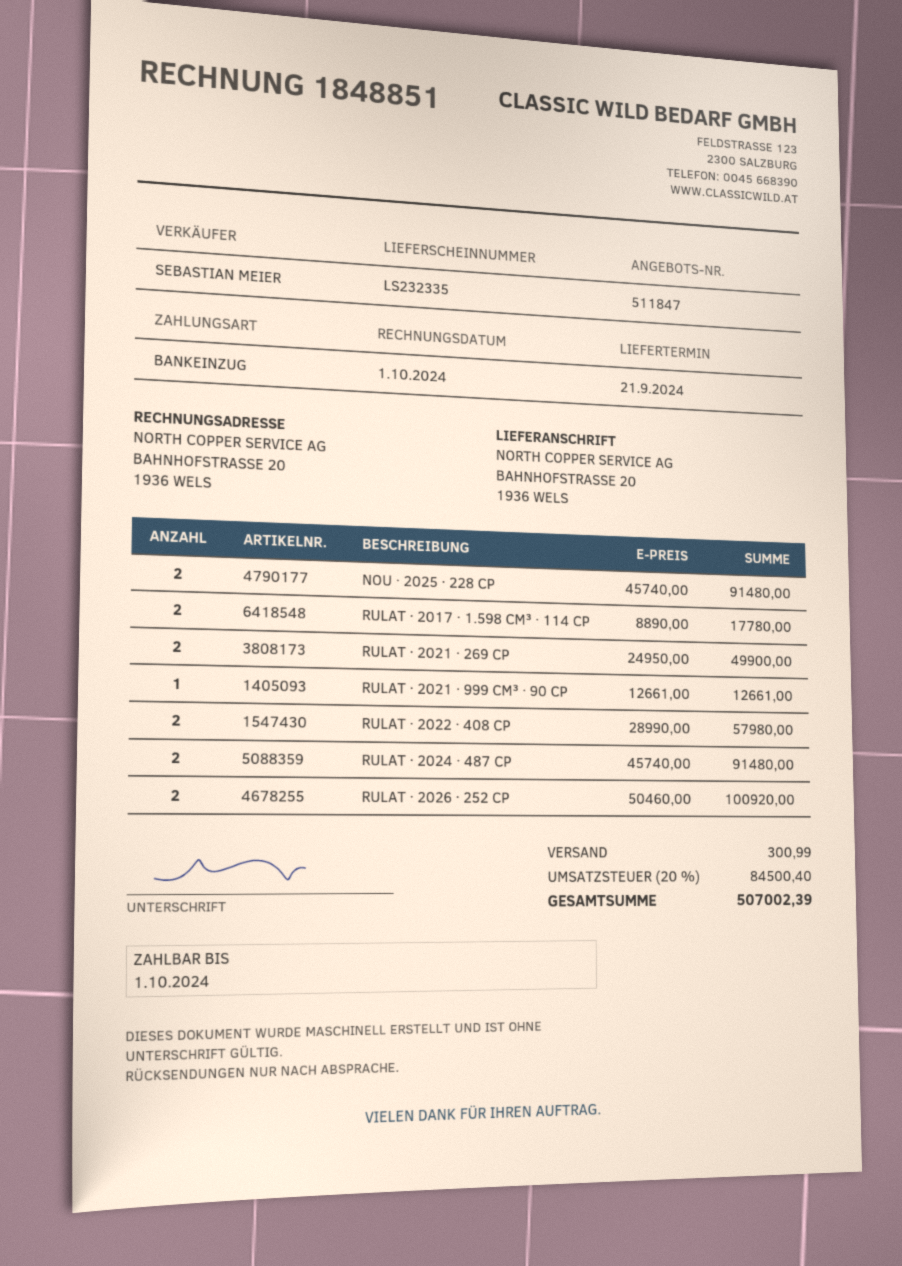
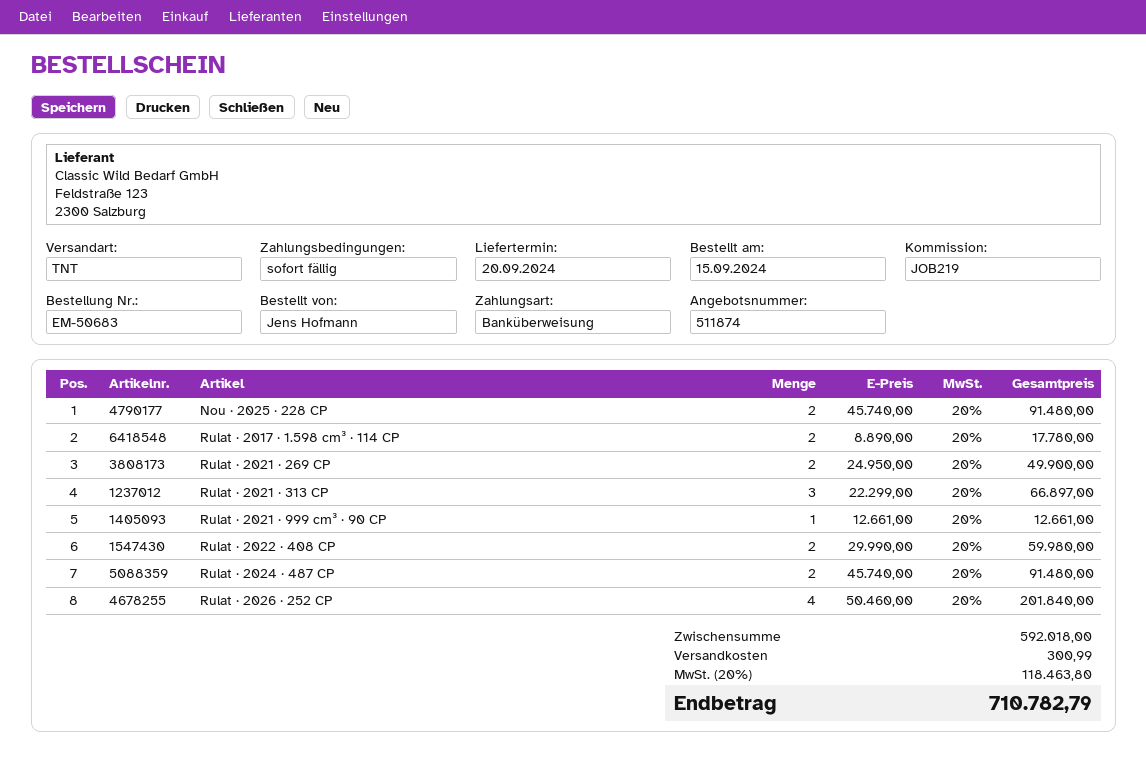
quote number: 511847 -> 511874
delivery date: 2024-09-21 -> 2024-09-20
payment method: direct debit -> bank transfer
RULAT · 2022 · 408 CP: 2 x 28990.00 = 57980.00 -> 2 x 29990.00 = 59980.00
RULAT · 2026 · 252 CP: 2 x 50460.00 = 100920.00 -> 4 x 50460.00 = 201840.00
Rulat · 2021 · 313 CP: none -> 3 x 22299.00 = 66897.00
tax: 20% = 84500.40 -> 20% = 118463.80
total: 507002.39 -> 710782.79

